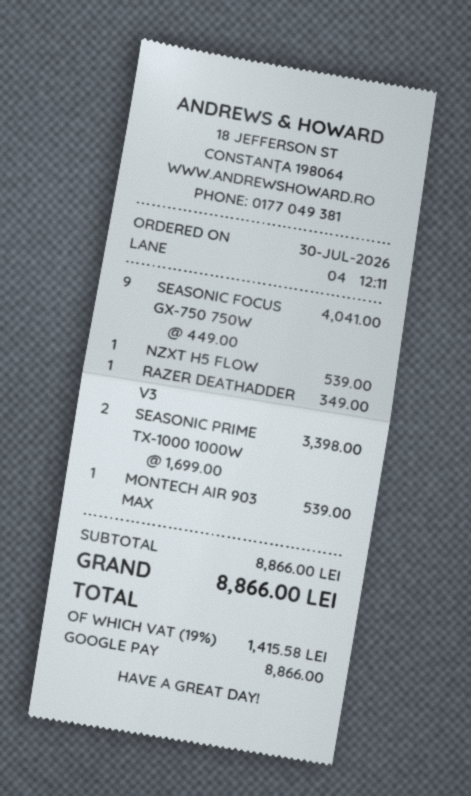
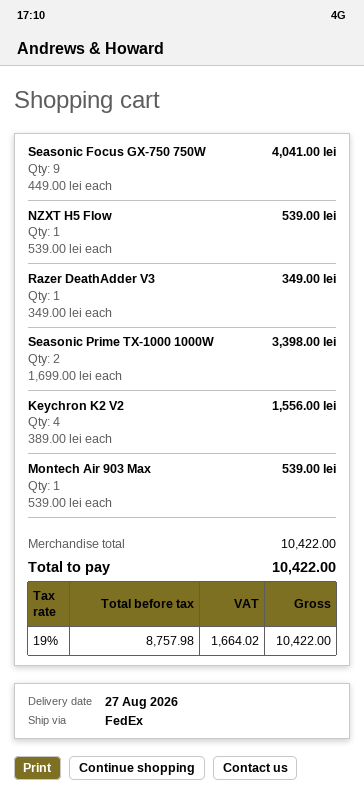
Keychron K2 V2: none -> 4 x 389.00 = 1556.00
subtotal: 8866.00 -> 10422.00
tax: 19% = 1415.58 -> 19% = 1664.02
total: 8866.00 -> 10422.00

